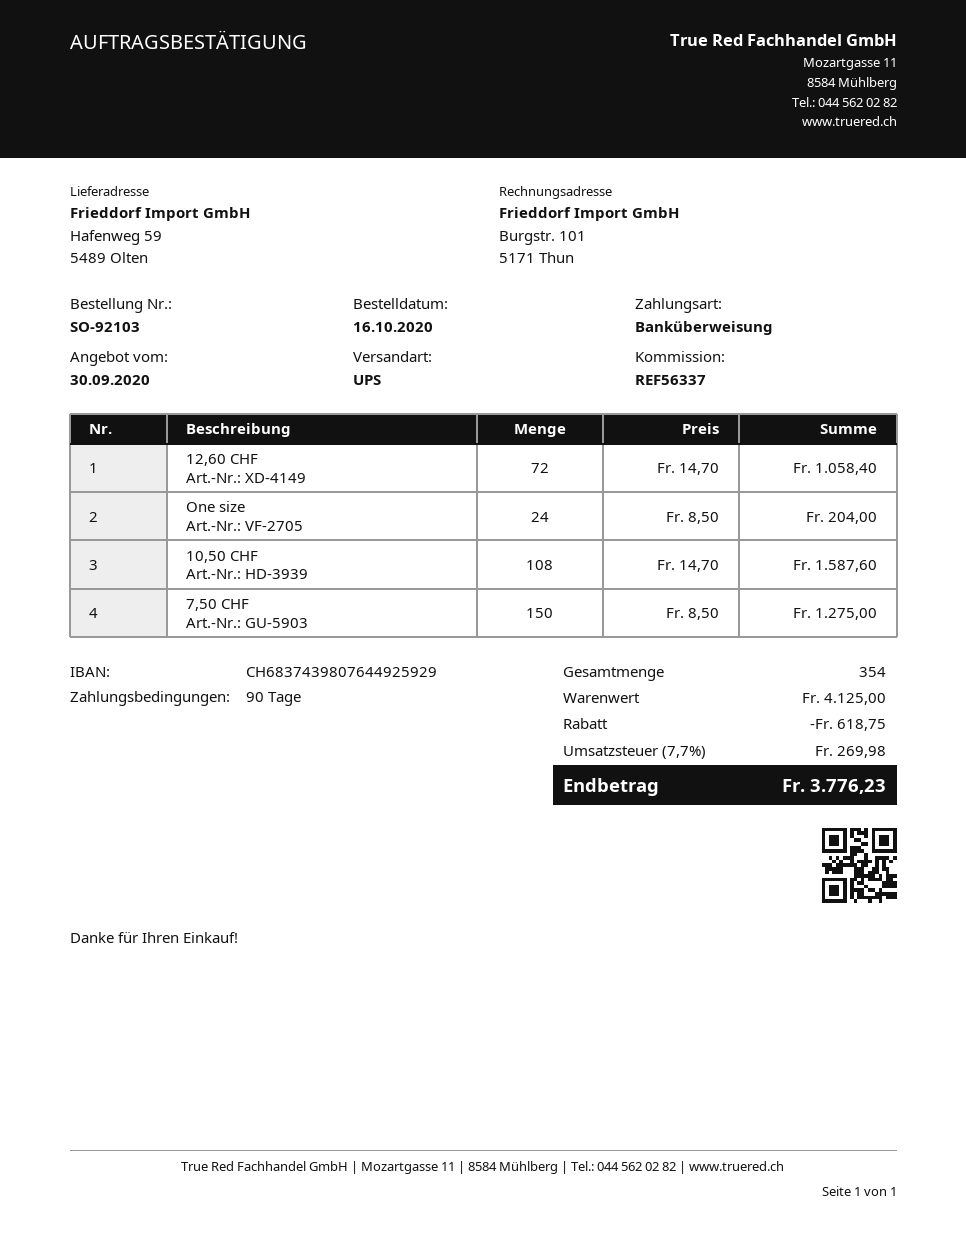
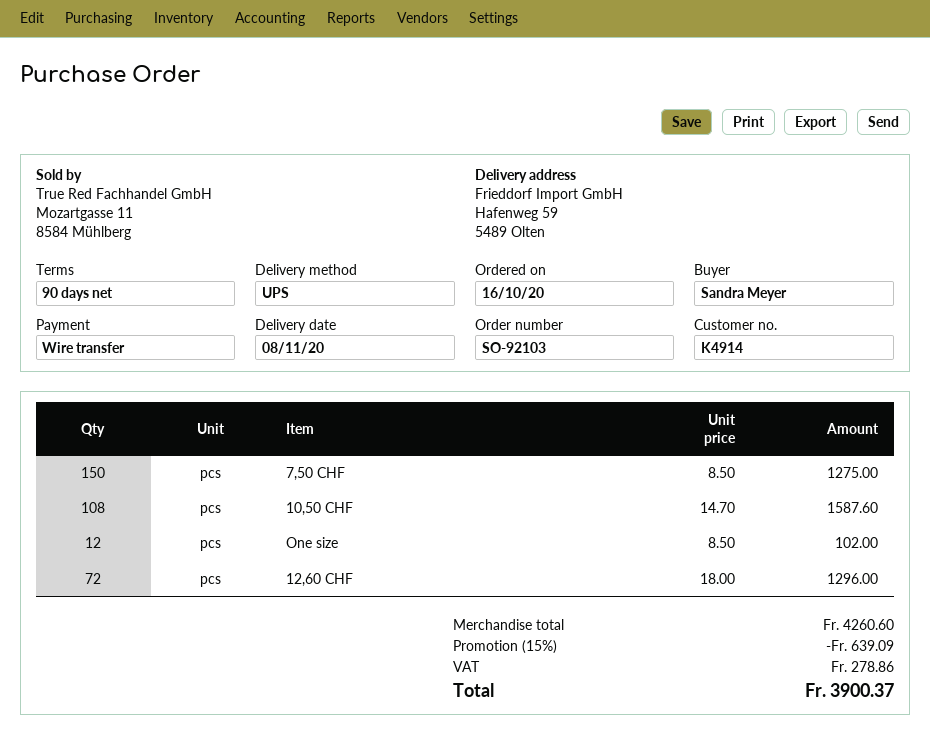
12,60 CHF: 72 x 14.70 = 1058.40 -> 72 x 18.00 = 1296.00
One size: 24 x 8.50 = 204.00 -> 12 x 8.50 = 102.00
subtotal: 4125.00 -> 4260.60
discount: 618.75 -> 639.09
tax: 269.98 -> 278.86
total: 3776.23 -> 3900.37

